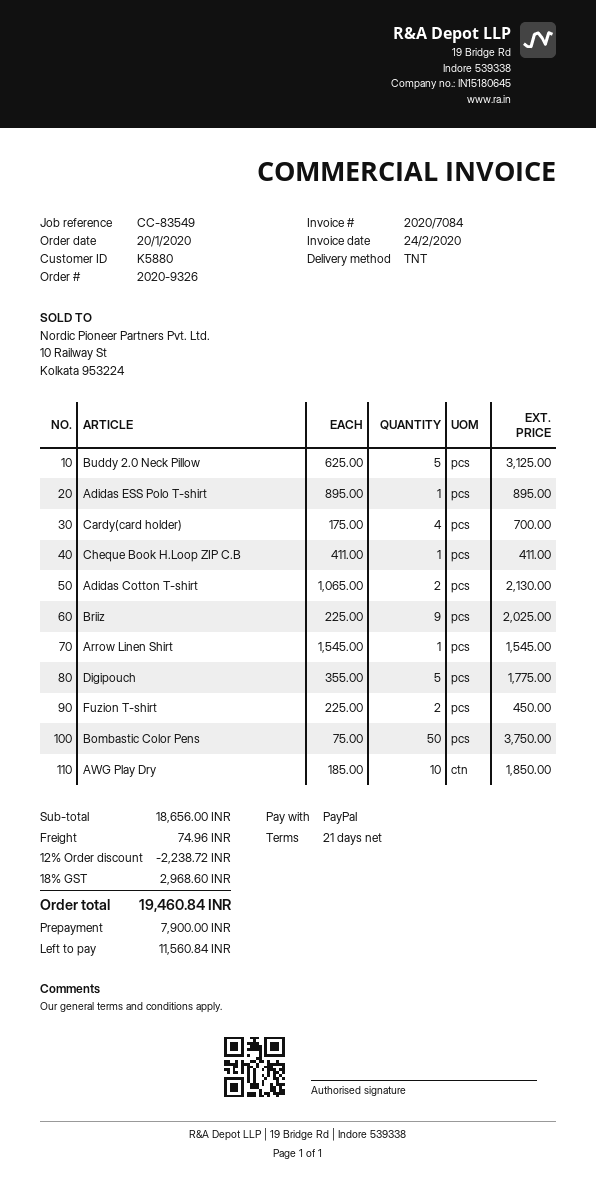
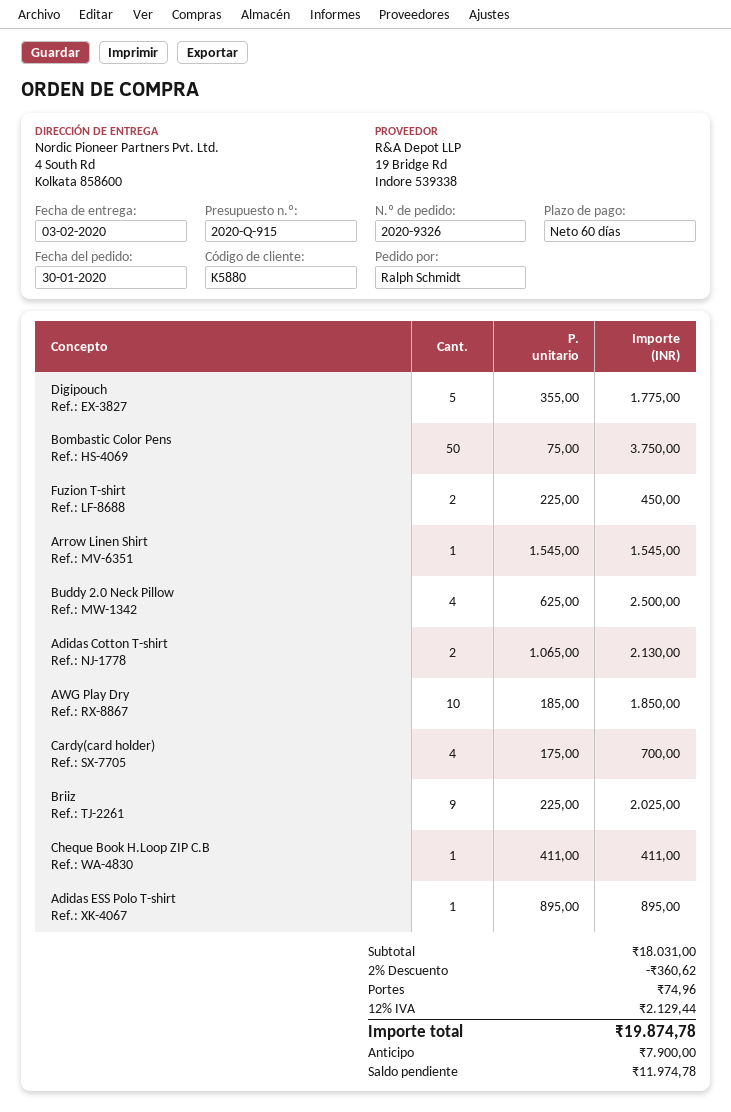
order date: 2020-01-20 -> 2020-01-30
payment terms: 21 days -> 60 days
Buddy 2.0 Neck Pillow: 5 x 625.00 = 3125.00 -> 4 x 625.00 = 2500.00
subtotal: 18656.00 -> 18031.00
discount: 12% = 2238.72 -> 2% = 360.62
tax: 18% = 2968.60 -> 12% = 2129.44
total: 19460.84 -> 19874.78
balance: 11560.84 -> 11974.78

